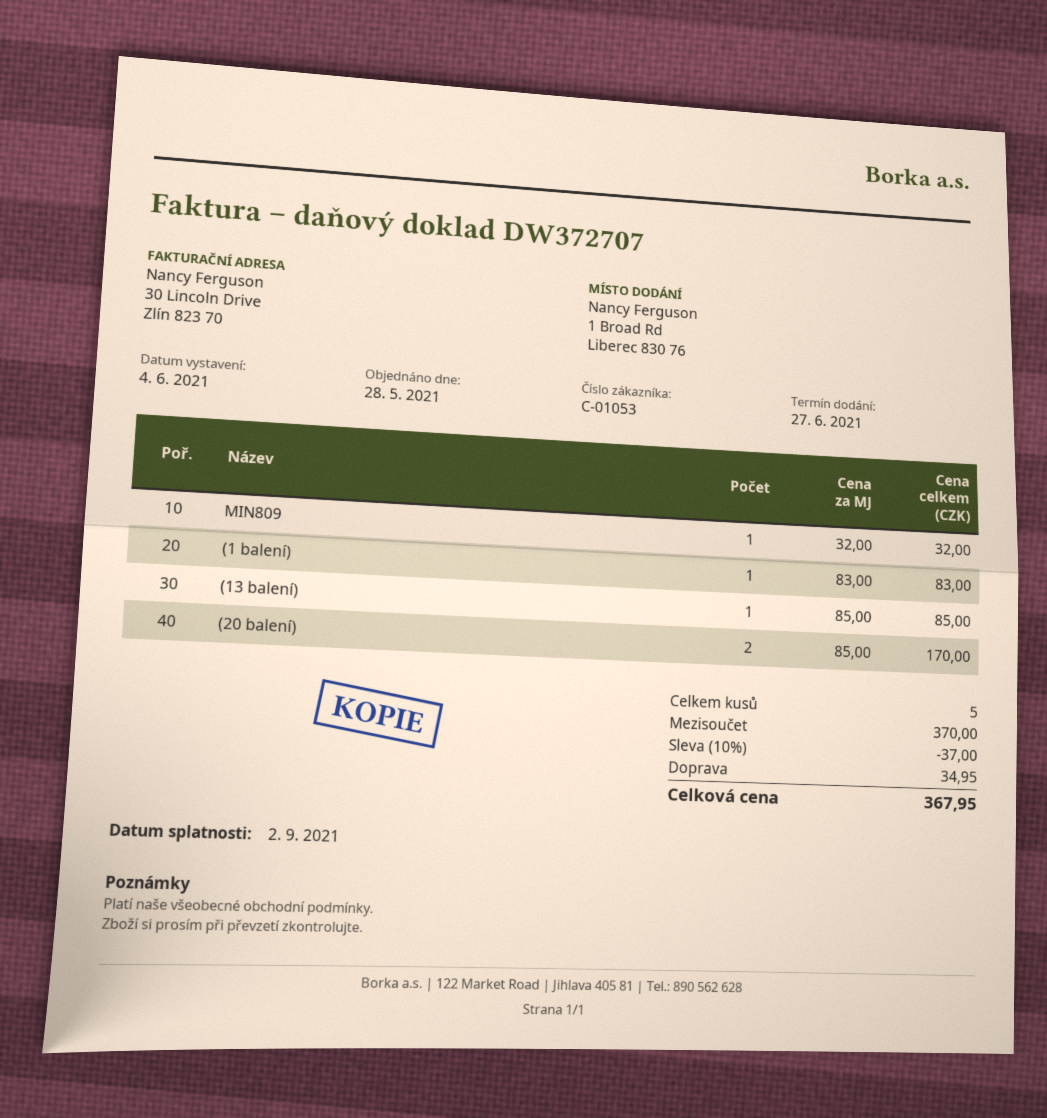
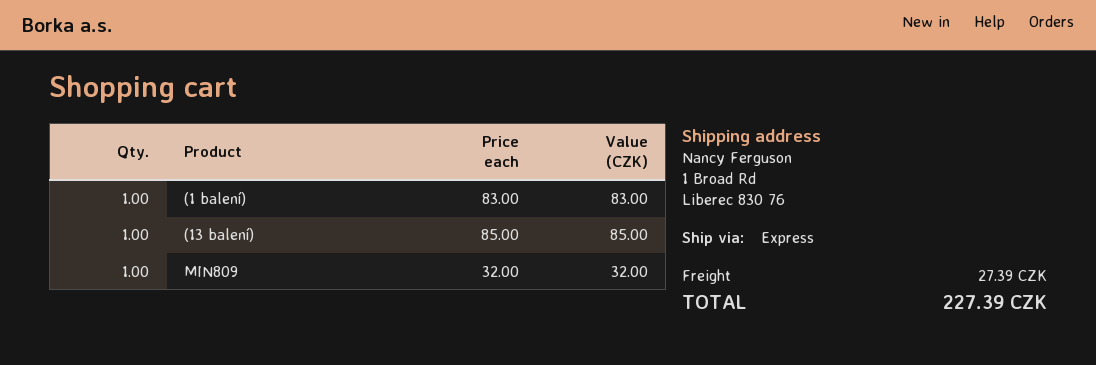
(20 balení): 2 x 85.00 = 170.00 -> none
discount: 10% = 37.00 -> none
shipping: 34.95 -> 27.39
total: 367.95 -> 227.39

